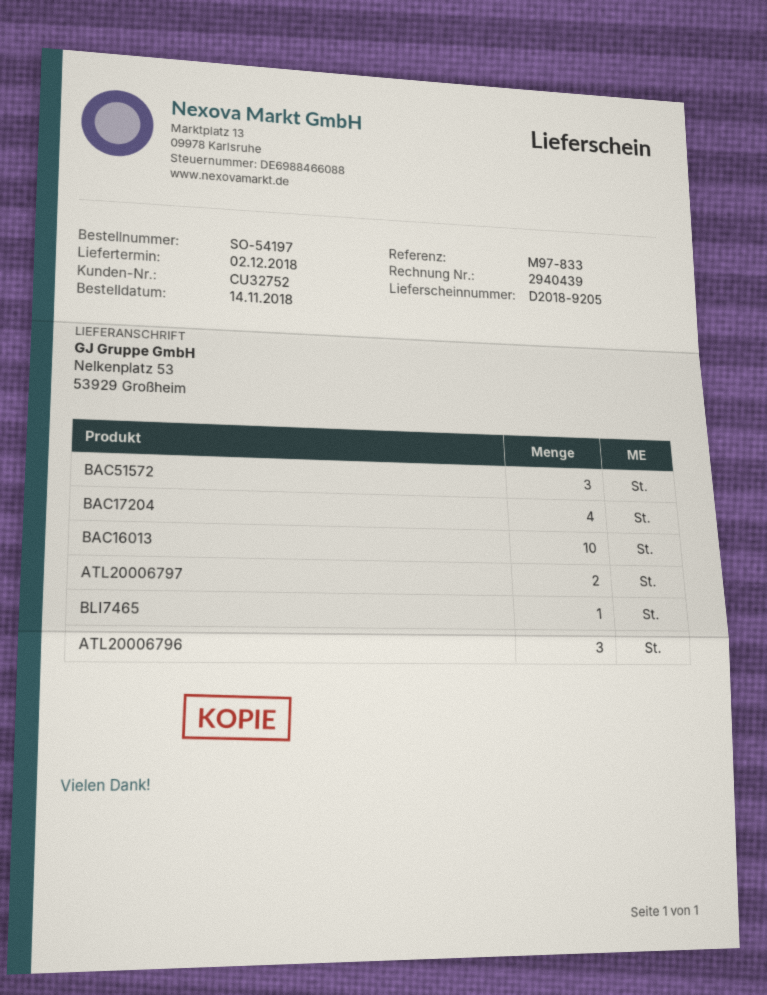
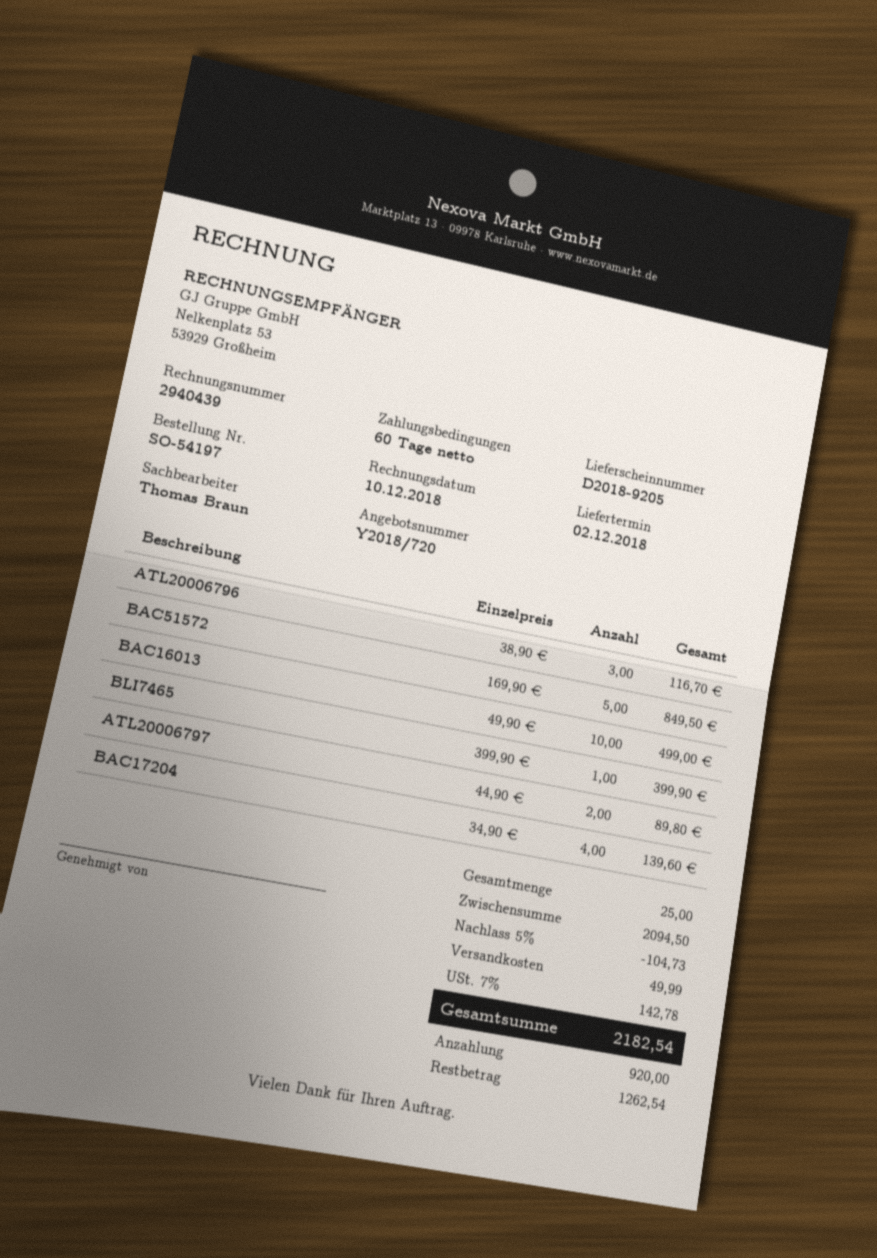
BAC51572: 3 -> 5

